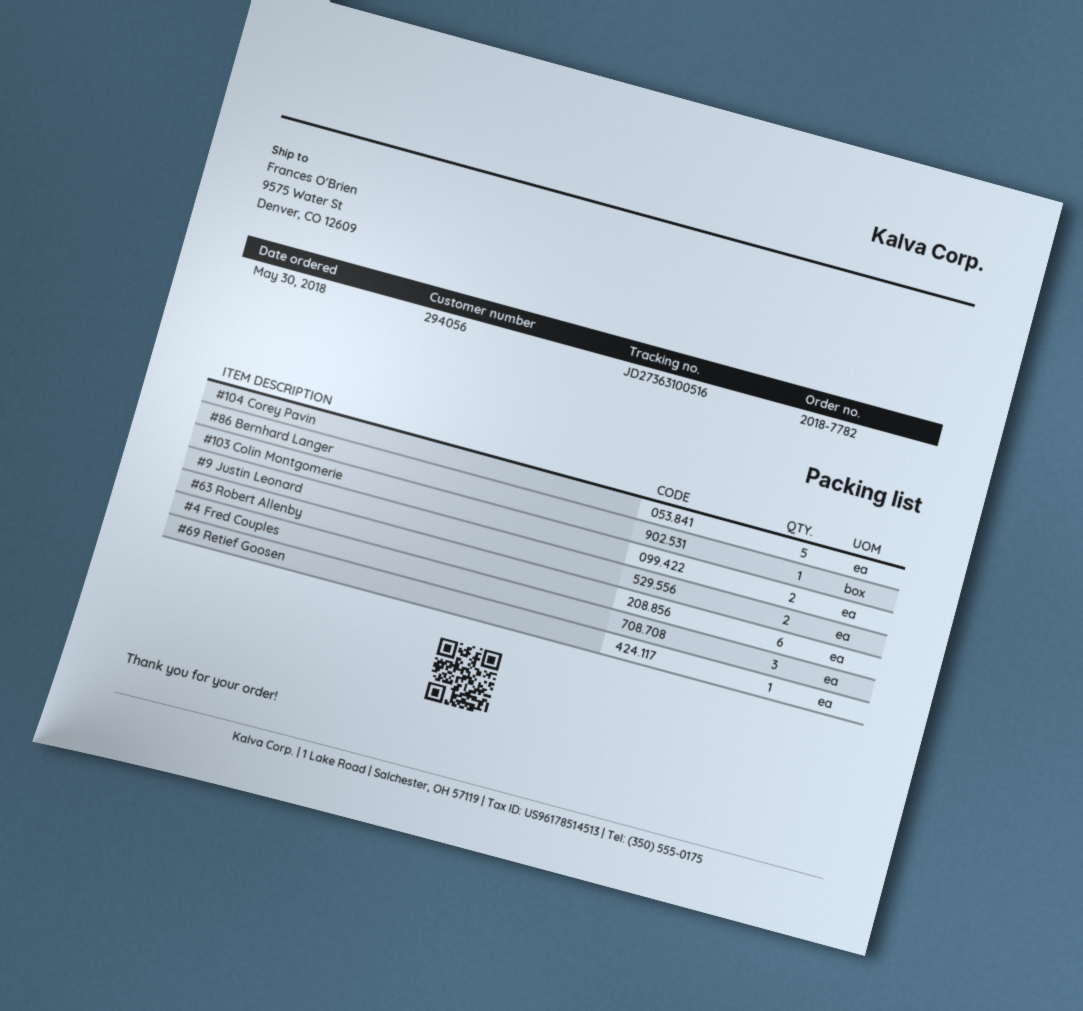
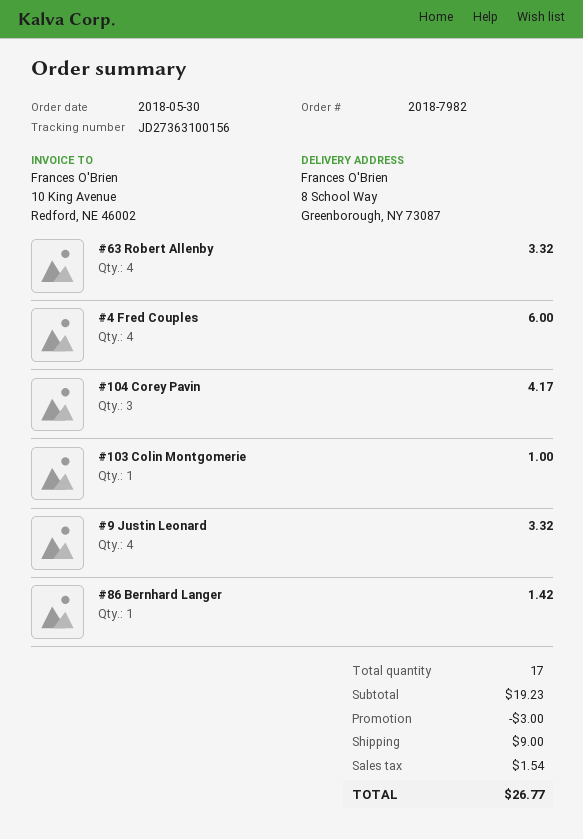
order number: 2018-7782 -> 2018-7982
tracking number: JD27363100516 -> JD27363100156
ship to: 9575 Water St, Denver, CO 12609 -> 8 School Way, Greenborough, NY 73087
#104 Corey Pavin: 5 -> 3
#103 Colin Montgomerie: 2 -> 1
#9 Justin Leonard: 2 -> 4
#63 Robert Allenby: 6 -> 4
#4 Fred Couples: 3 -> 4
#69 Retief Goosen: 1 -> none

